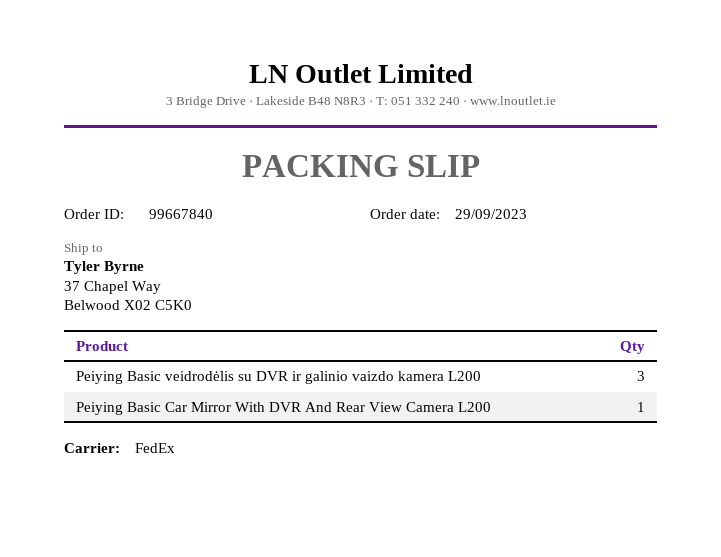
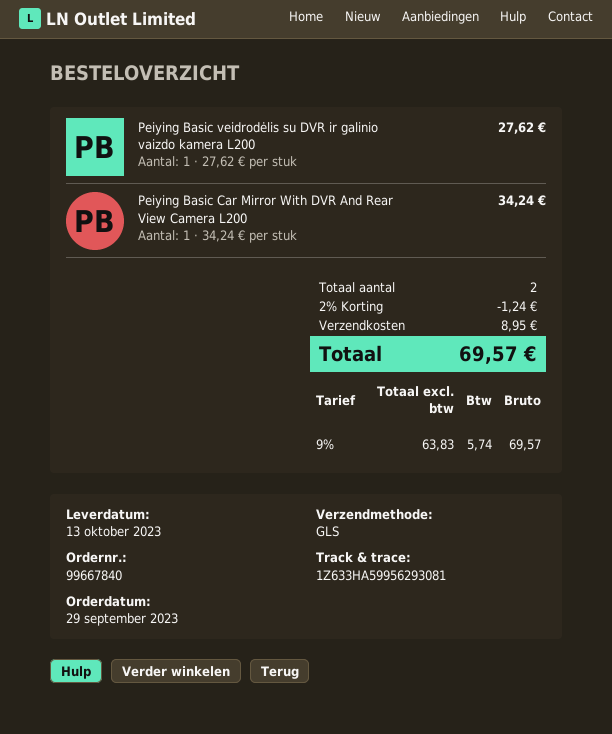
shipping method: FedEx -> GLS
Peiying Basic veidrodėlis su DVR ir galinio vaizdo kamera L200: 3 -> 1

